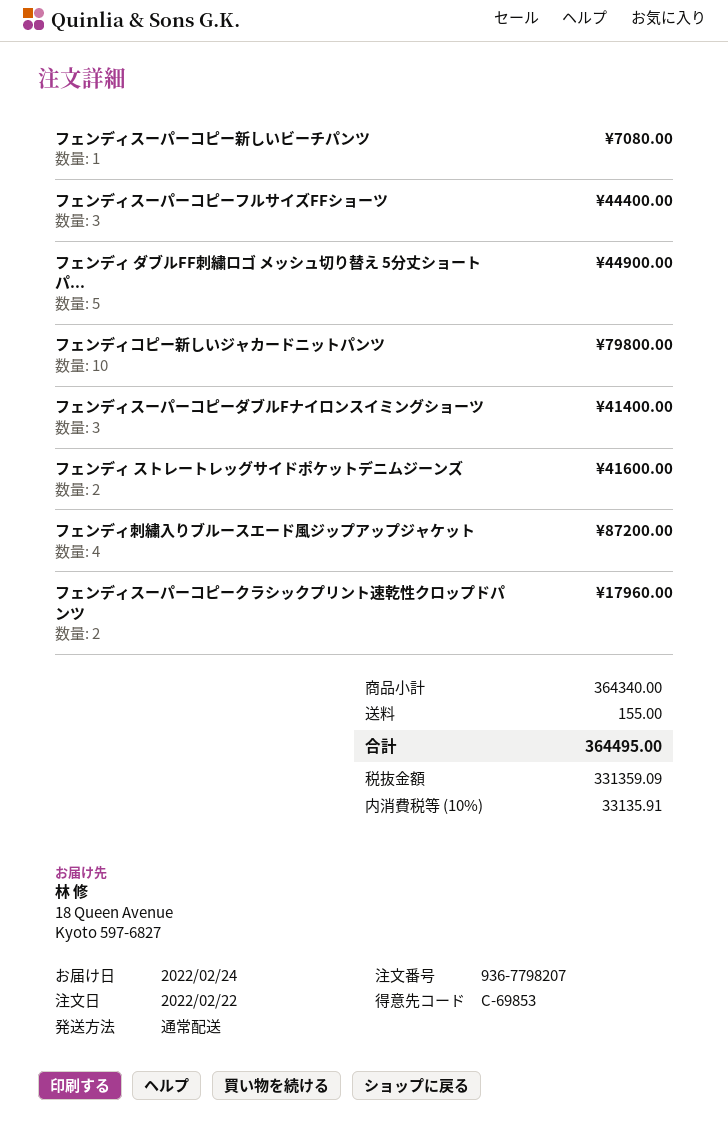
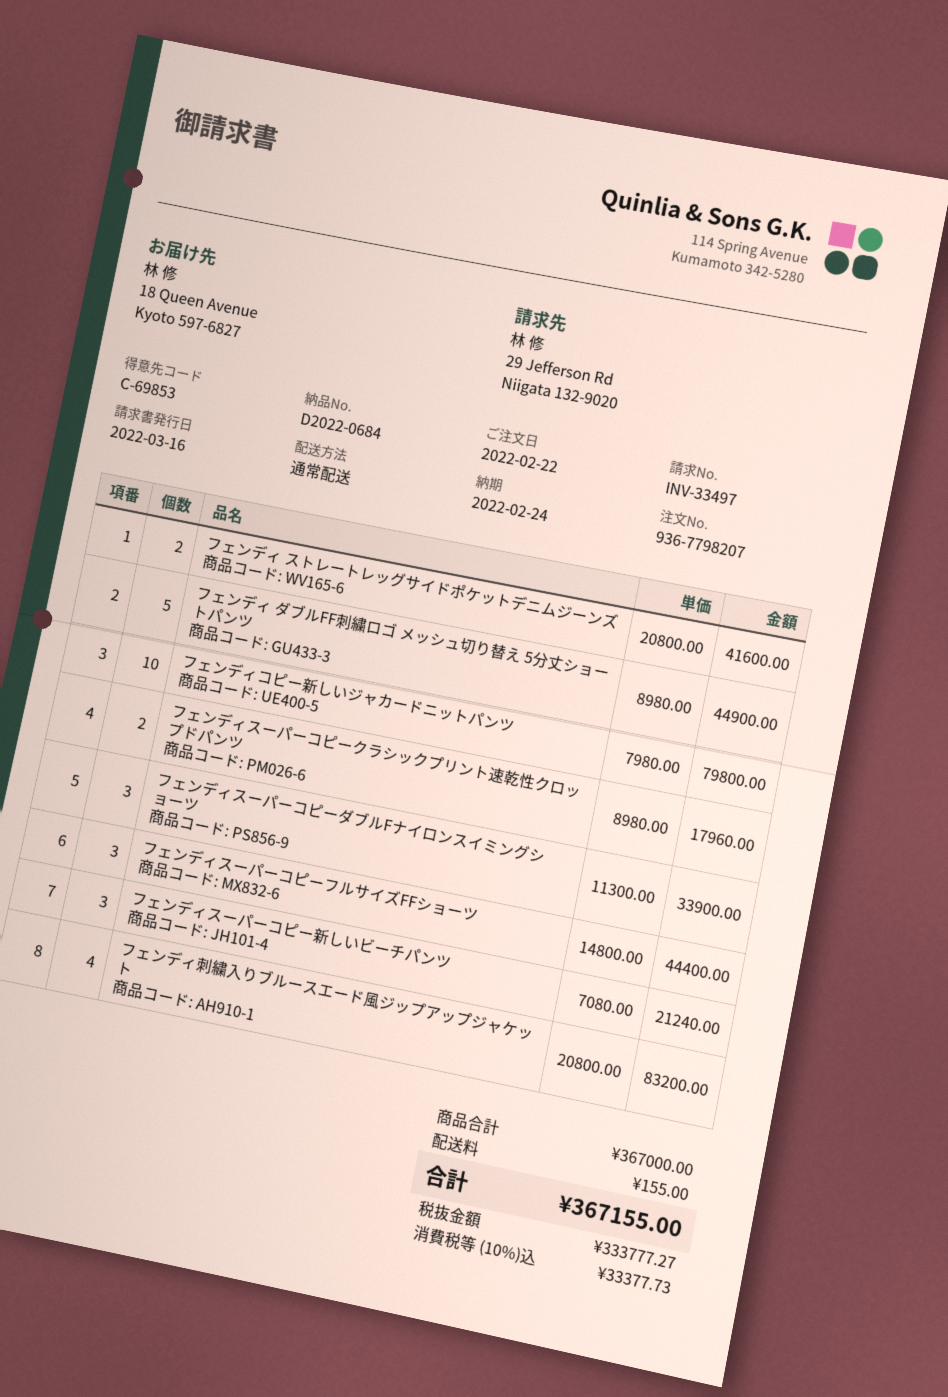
フェンディスーパーコピー新しいビーチパンツ: 1 for 7080.00 -> 3 for 21240.00
フェンディスーパーコピーダブルFナイロンスイミングショーツ: 3 for 41400.00 -> 3 for 33900.00
フェンディ刺繍入りブルースエード風ジップアップジャケット: 4 for 87200.00 -> 4 for 83200.00
subtotal: 364340.00 -> 367000.00
net: 331359.09 -> 333777.27
tax: 10% = 33135.91 -> 10% = 33377.73
total: 364495.00 -> 367155.00

